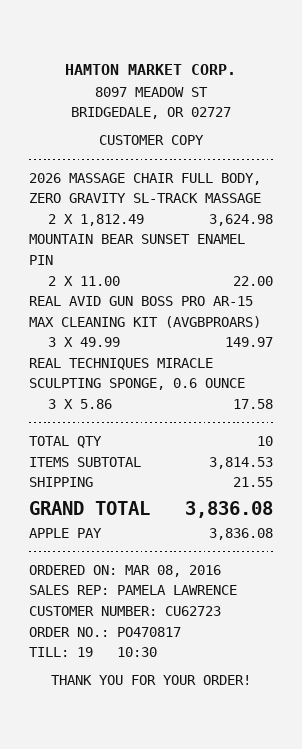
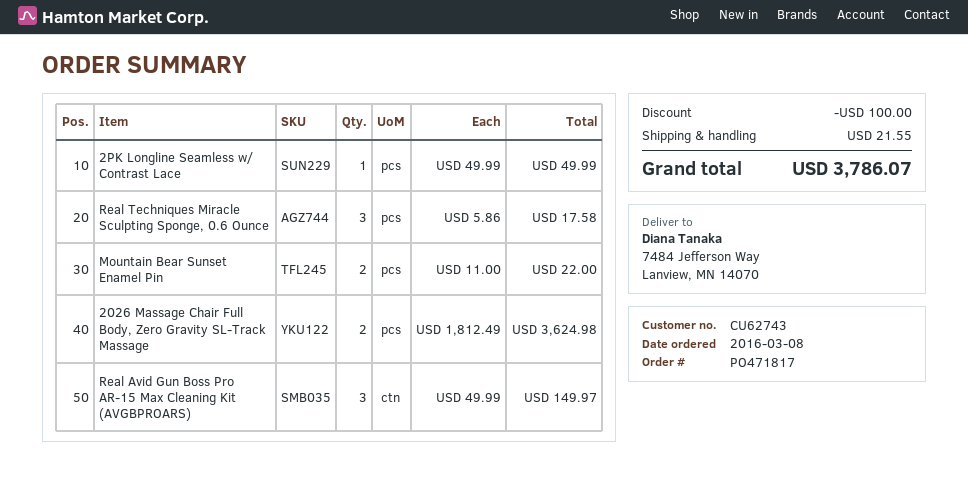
order number: PO470817 -> PO471817
customer number: CU62723 -> CU62743
2PK Longline Seamless w/ Contrast Lace: none -> 1 x 49.99 = 49.99
discount: none -> 100.00
total: 3836.08 -> 3786.07

